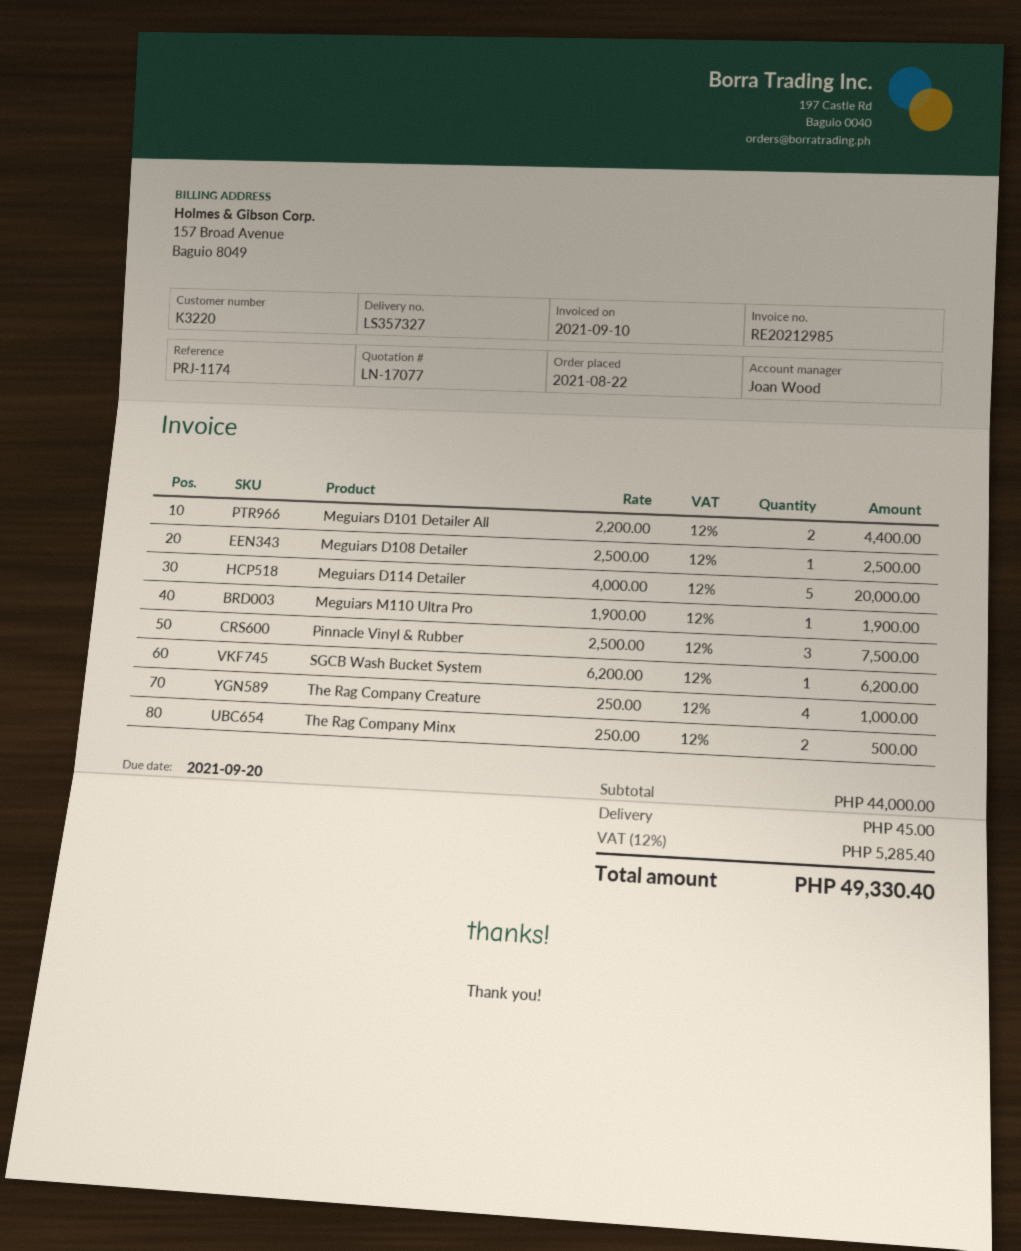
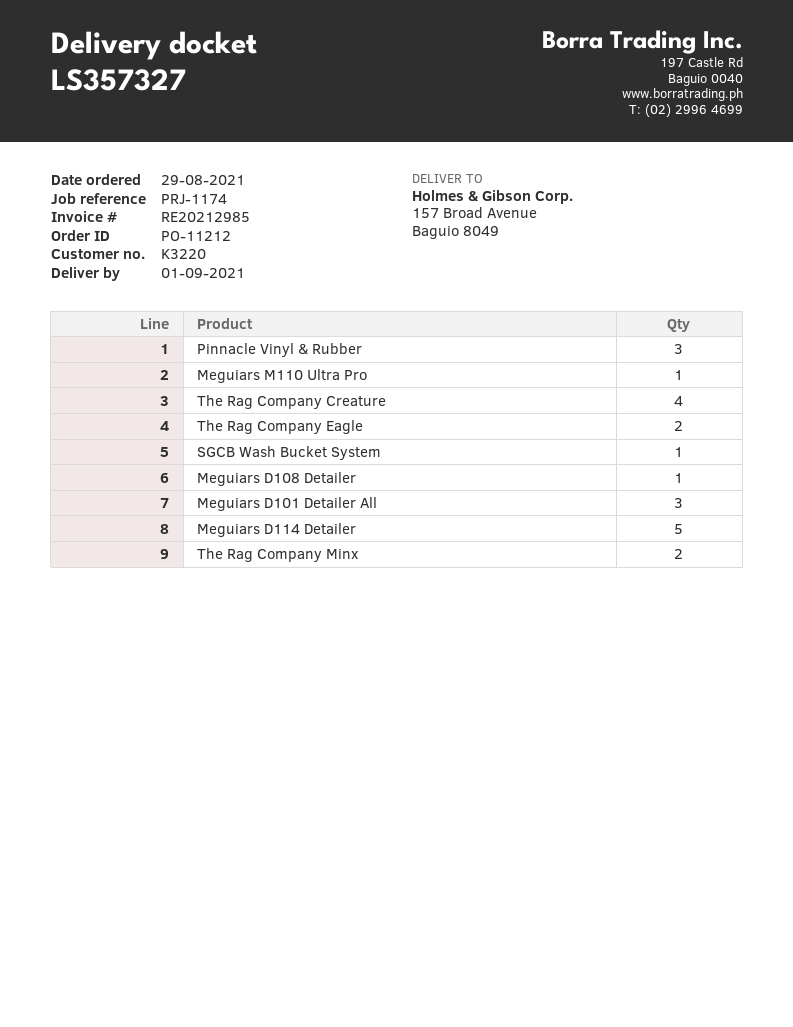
order date: 2021-08-22 -> 2021-08-29
Meguiars D101 Detailer All: 2 -> 3
The Rag Company Eagle: none -> 2

